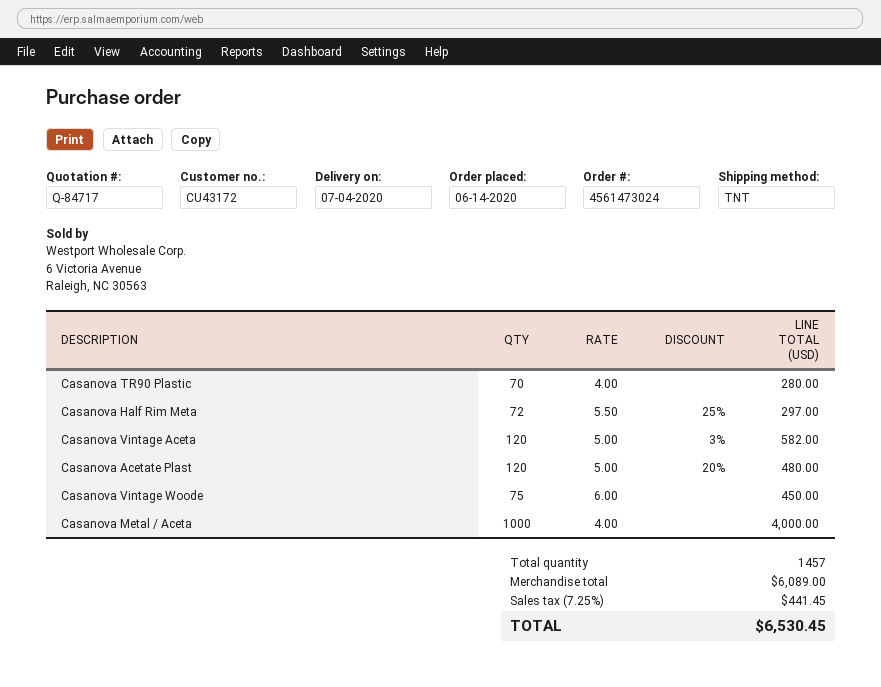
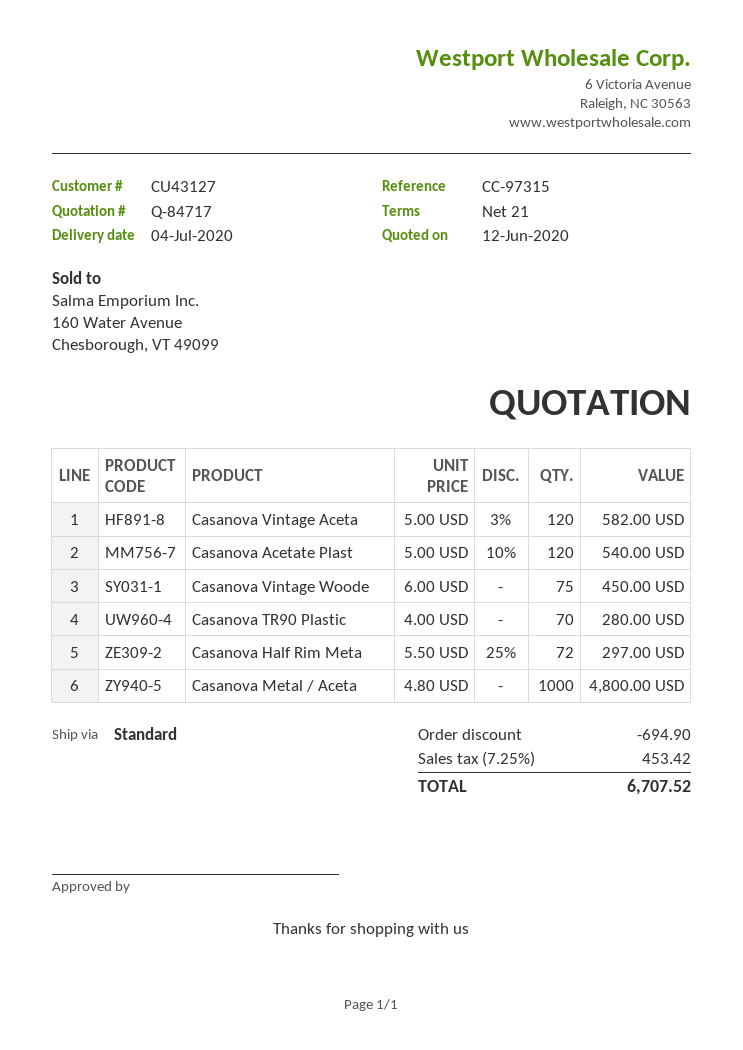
customer number: CU43172 -> CU43127
shipping method: TNT -> standard
Casanova Acetate Plast: 120 x 5.00 - 20% = 480.00 -> 120 x 5.00 - 10% = 540.00
Casanova Metal / Aceta: 1000 x 4.00 = 4000.00 -> 1000 x 4.80 = 4800.00
discount: none -> 694.90
tax: 7.25% = 441.45 -> 7.25% = 453.42
total: 6530.45 -> 6707.52

